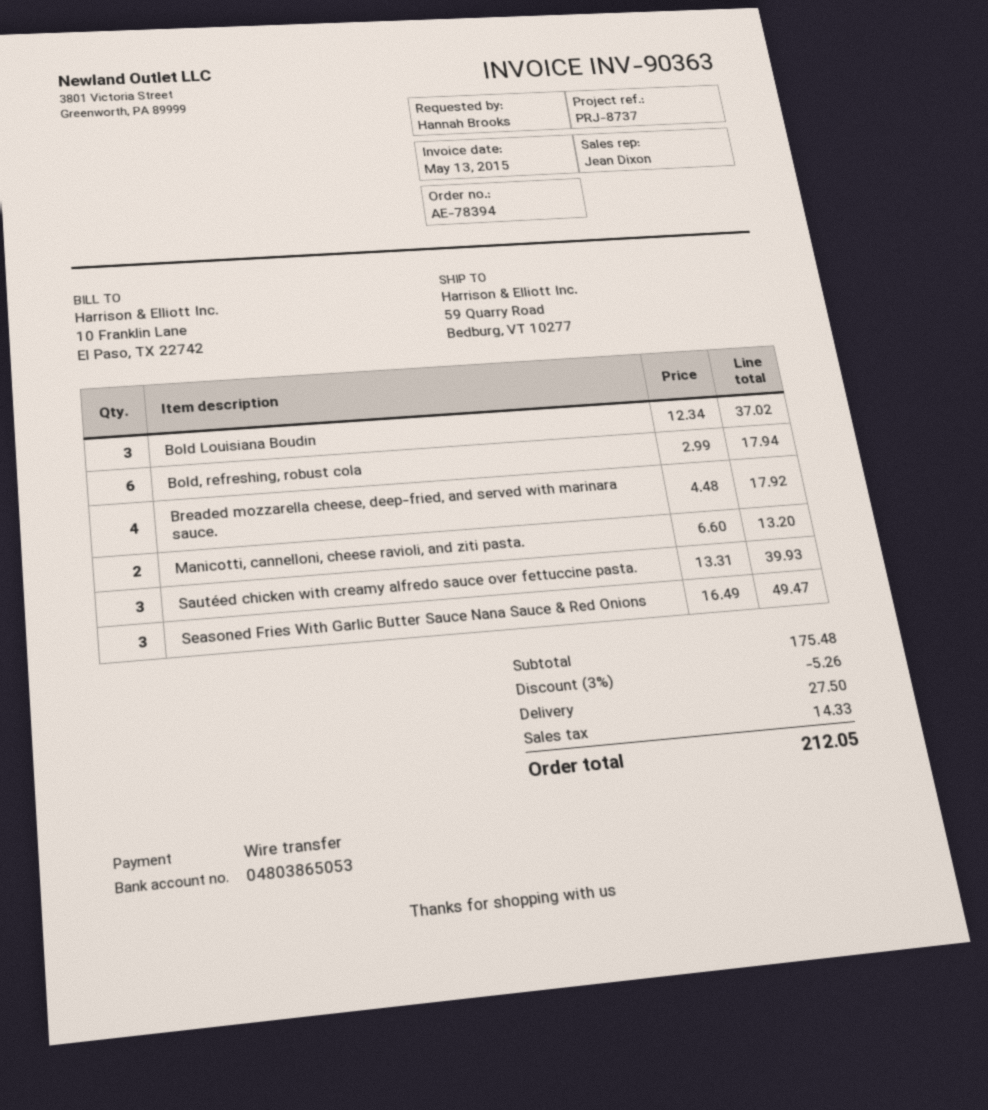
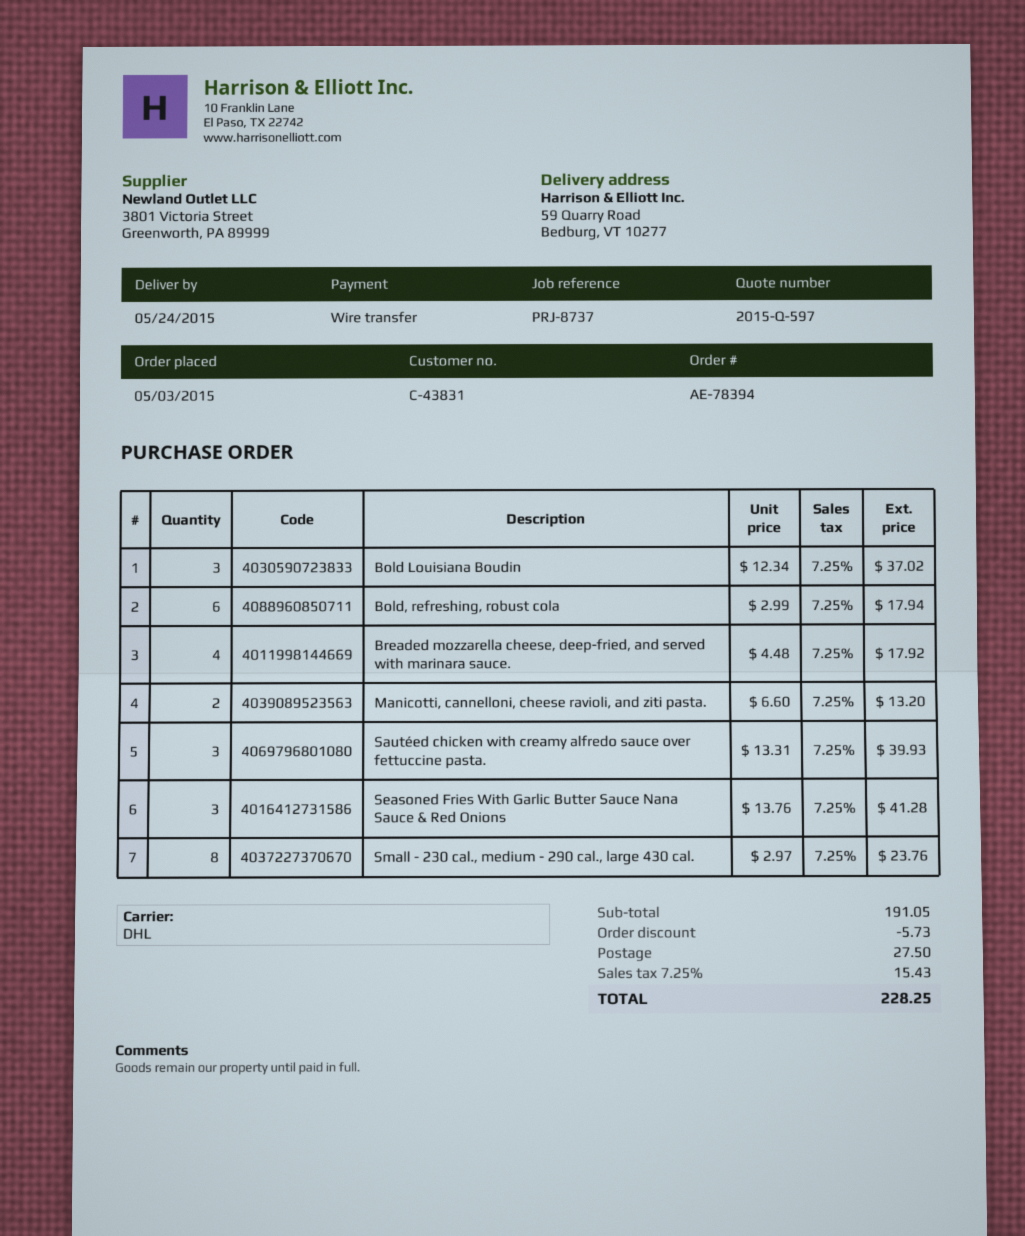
Seasoned Fries With Garlic Butter Sauce Nana Sauce & Red Onions: 3 x 16.49 = 49.47 -> 3 x 13.76 = 41.28
Small - 230 cal., medium - 290 cal., large 430 cal.: none -> 8 x 2.97 = 23.76
subtotal: 175.48 -> 191.05
discount: 5.26 -> 5.73
tax: 14.33 -> 15.43
total: 212.05 -> 228.25

